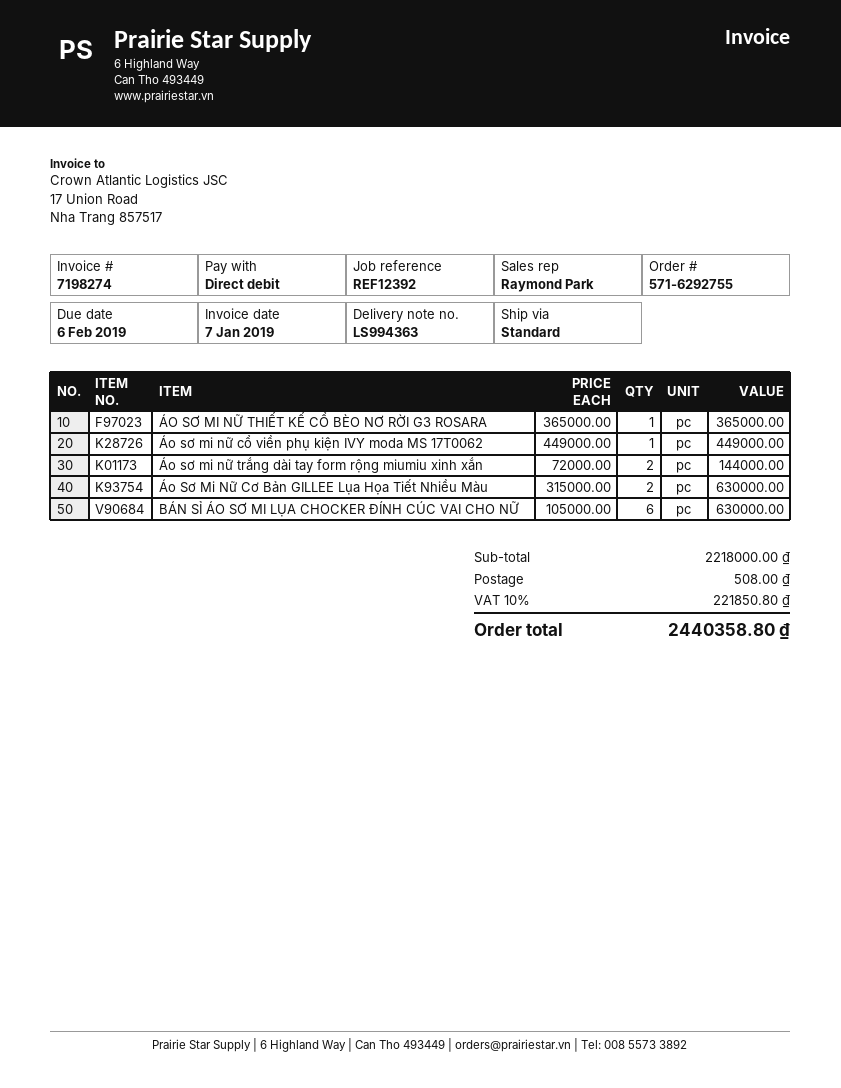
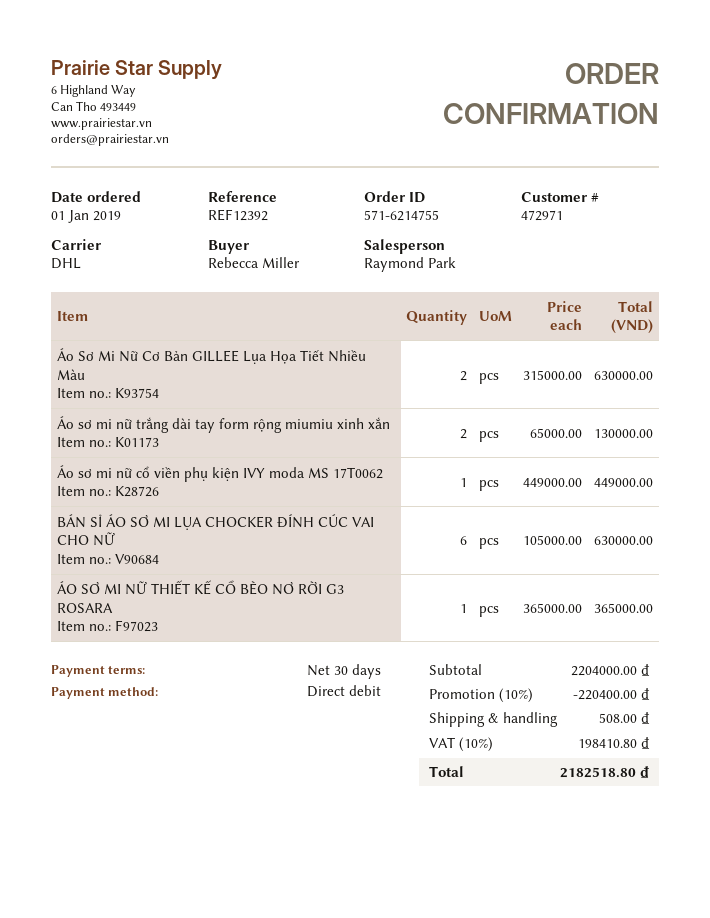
order number: 571-6292755 -> 571-6214755
shipping method: standard -> DHL
Áo sơ mi nữ trắng dài tay form rộng miumiu xinh xắn: 2 x 72000.00 = 144000.00 -> 2 x 65000.00 = 130000.00
subtotal: 2218000.00 -> 2204000.00
discount: none -> 10% = 220400.00
tax: 10% = 221850.80 -> 10% = 198410.80
total: 2440358.80 -> 2182518.80

